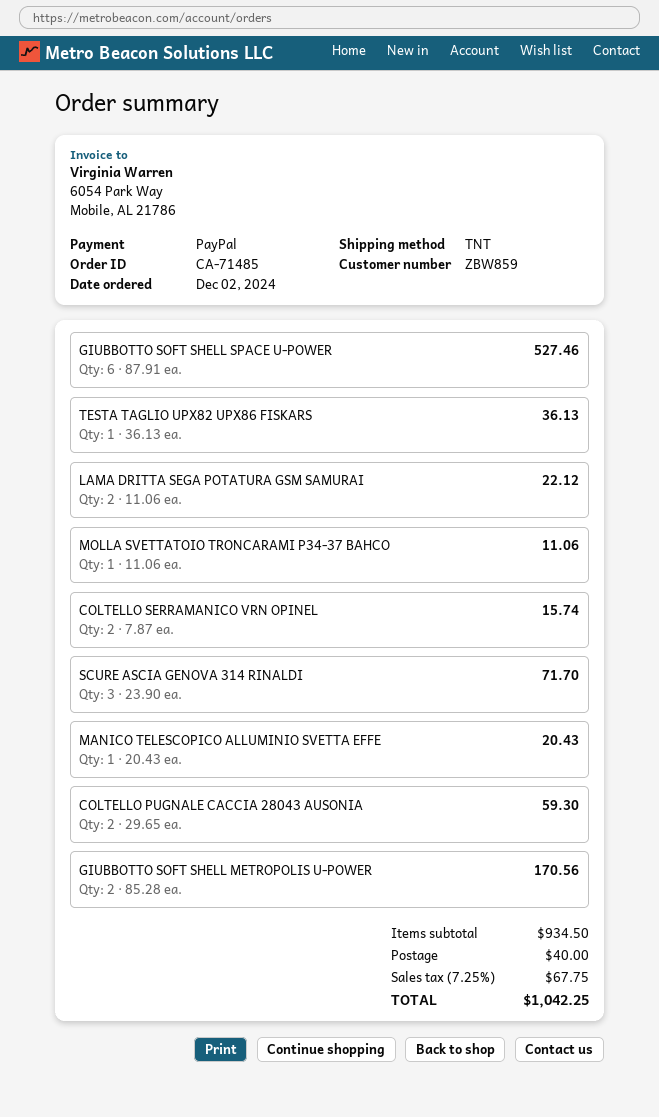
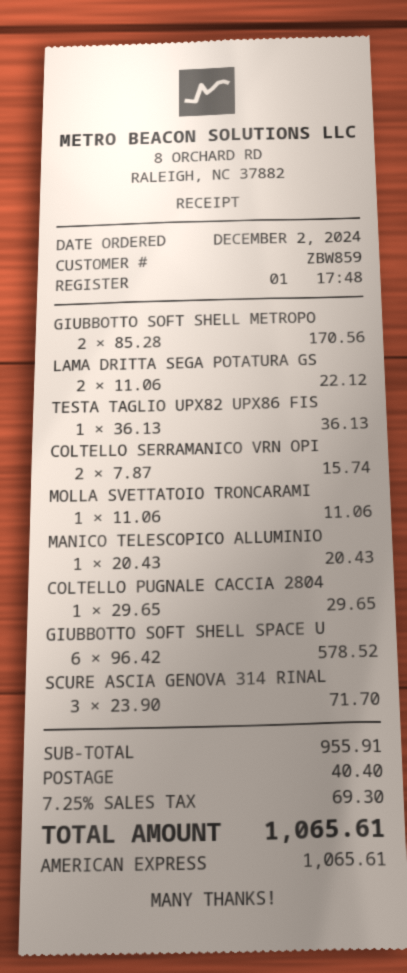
payment method: PayPal -> American Express
GIUBBOTTO SOFT SHELL SPACE U-POWER: 6 x 87.91 = 527.46 -> 6 x 96.42 = 578.52
COLTELLO PUGNALE CACCIA 28043 AUSONIA: 2 x 29.65 = 59.30 -> 1 x 29.65 = 29.65
subtotal: 934.50 -> 955.91
shipping: 40.00 -> 40.40
tax: 7.25% = 67.75 -> 7.25% = 69.30
total: 1042.25 -> 1065.61

